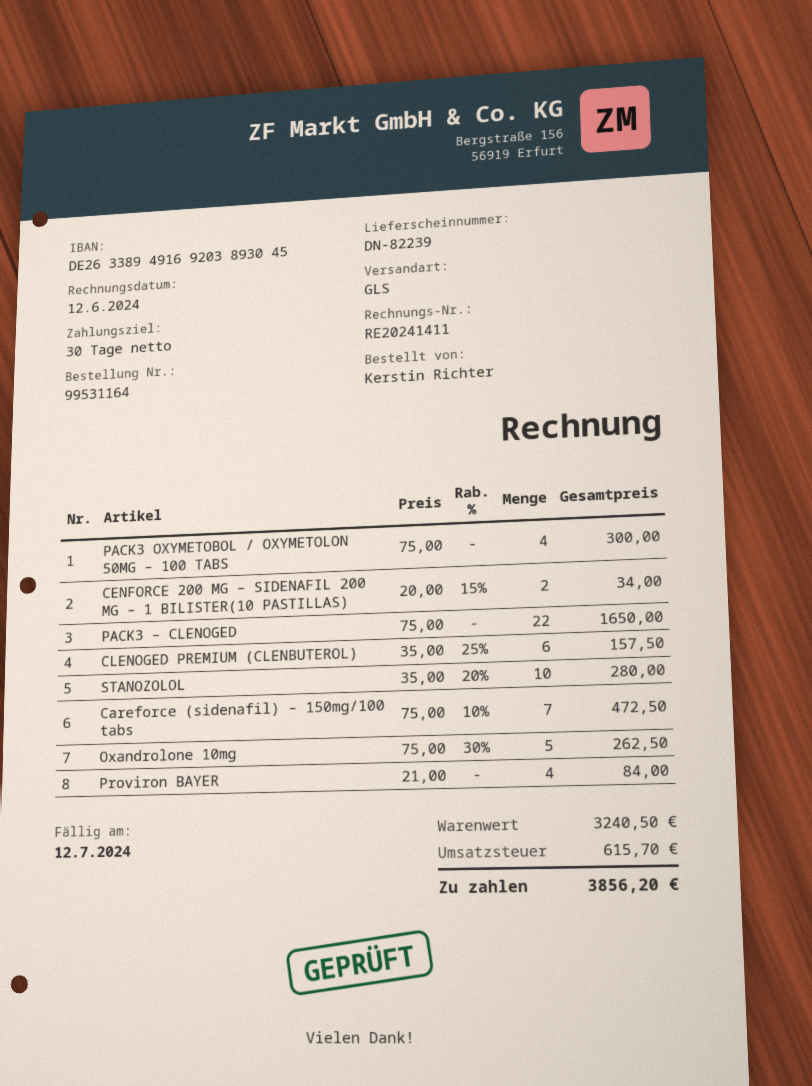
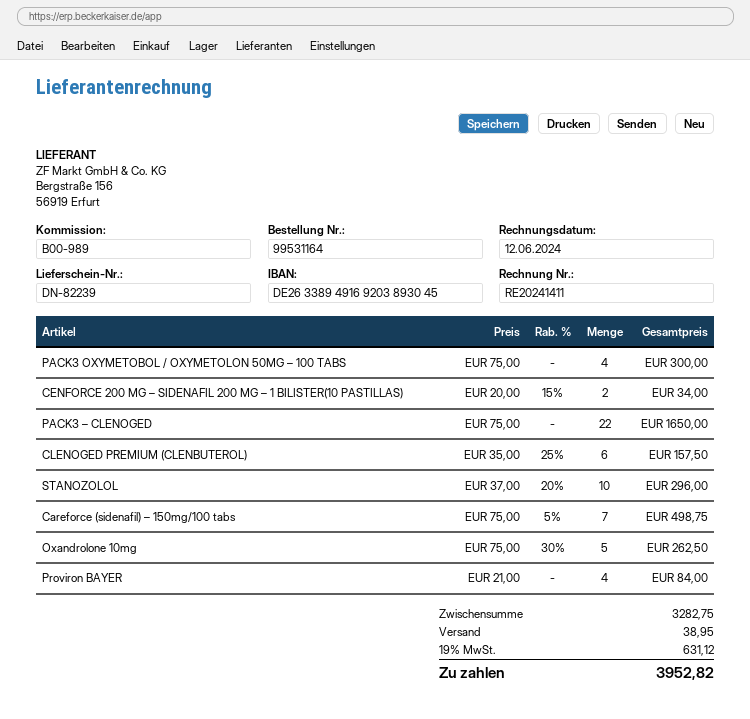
STANOZOLOL: 10 x 35.00 - 20% = 280.00 -> 10 x 37.00 - 20% = 296.00
Careforce (sidenafil) – 150mg/100 tabs: 7 x 75.00 - 10% = 472.50 -> 7 x 75.00 - 5% = 498.75
subtotal: 3240.50 -> 3282.75
shipping: none -> 38.95
tax: 615.70 -> 631.12
total: 3856.20 -> 3952.82

